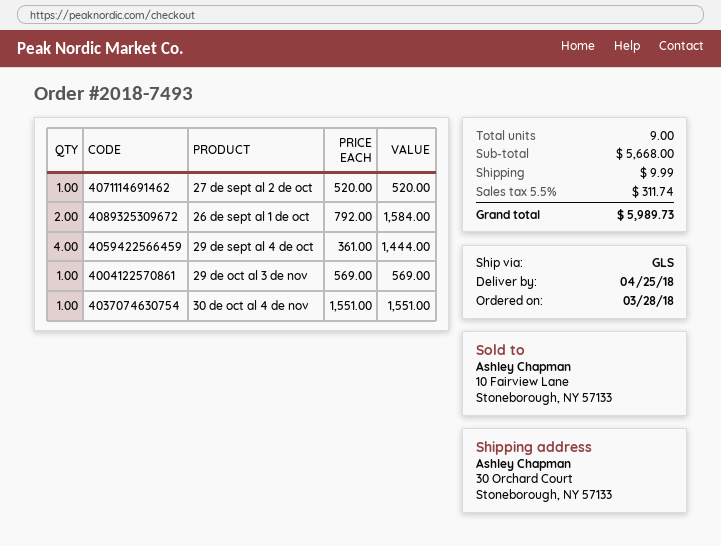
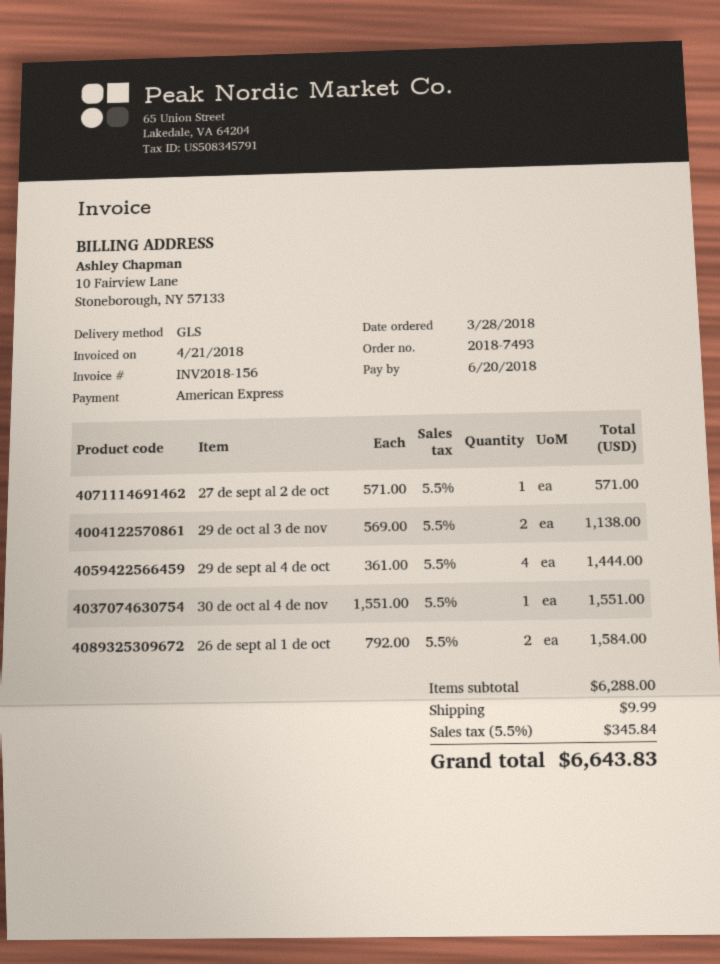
27 de sept al 2 de oct: 1 x 520.00 = 520.00 -> 1 x 571.00 = 571.00
29 de oct al 3 de nov: 1 x 569.00 = 569.00 -> 2 x 569.00 = 1138.00
subtotal: 5668.00 -> 6288.00
tax: 5.5% = 311.74 -> 5.5% = 345.84
total: 5989.73 -> 6643.83

